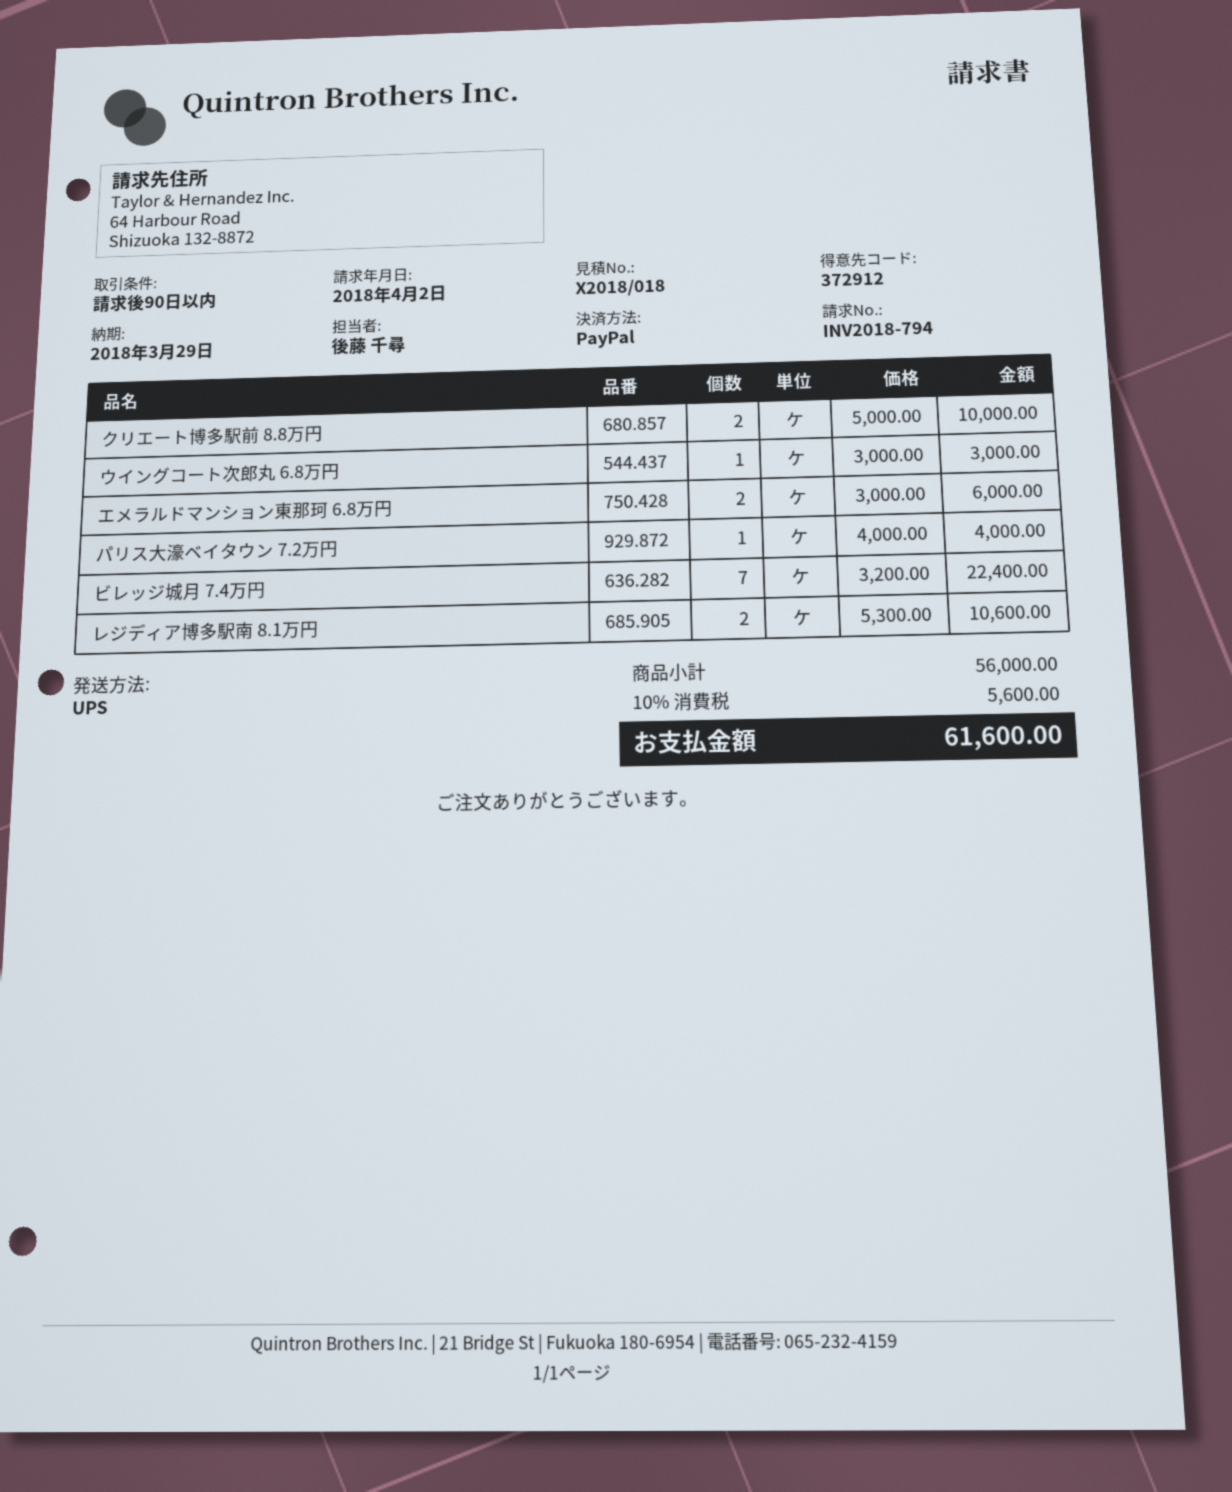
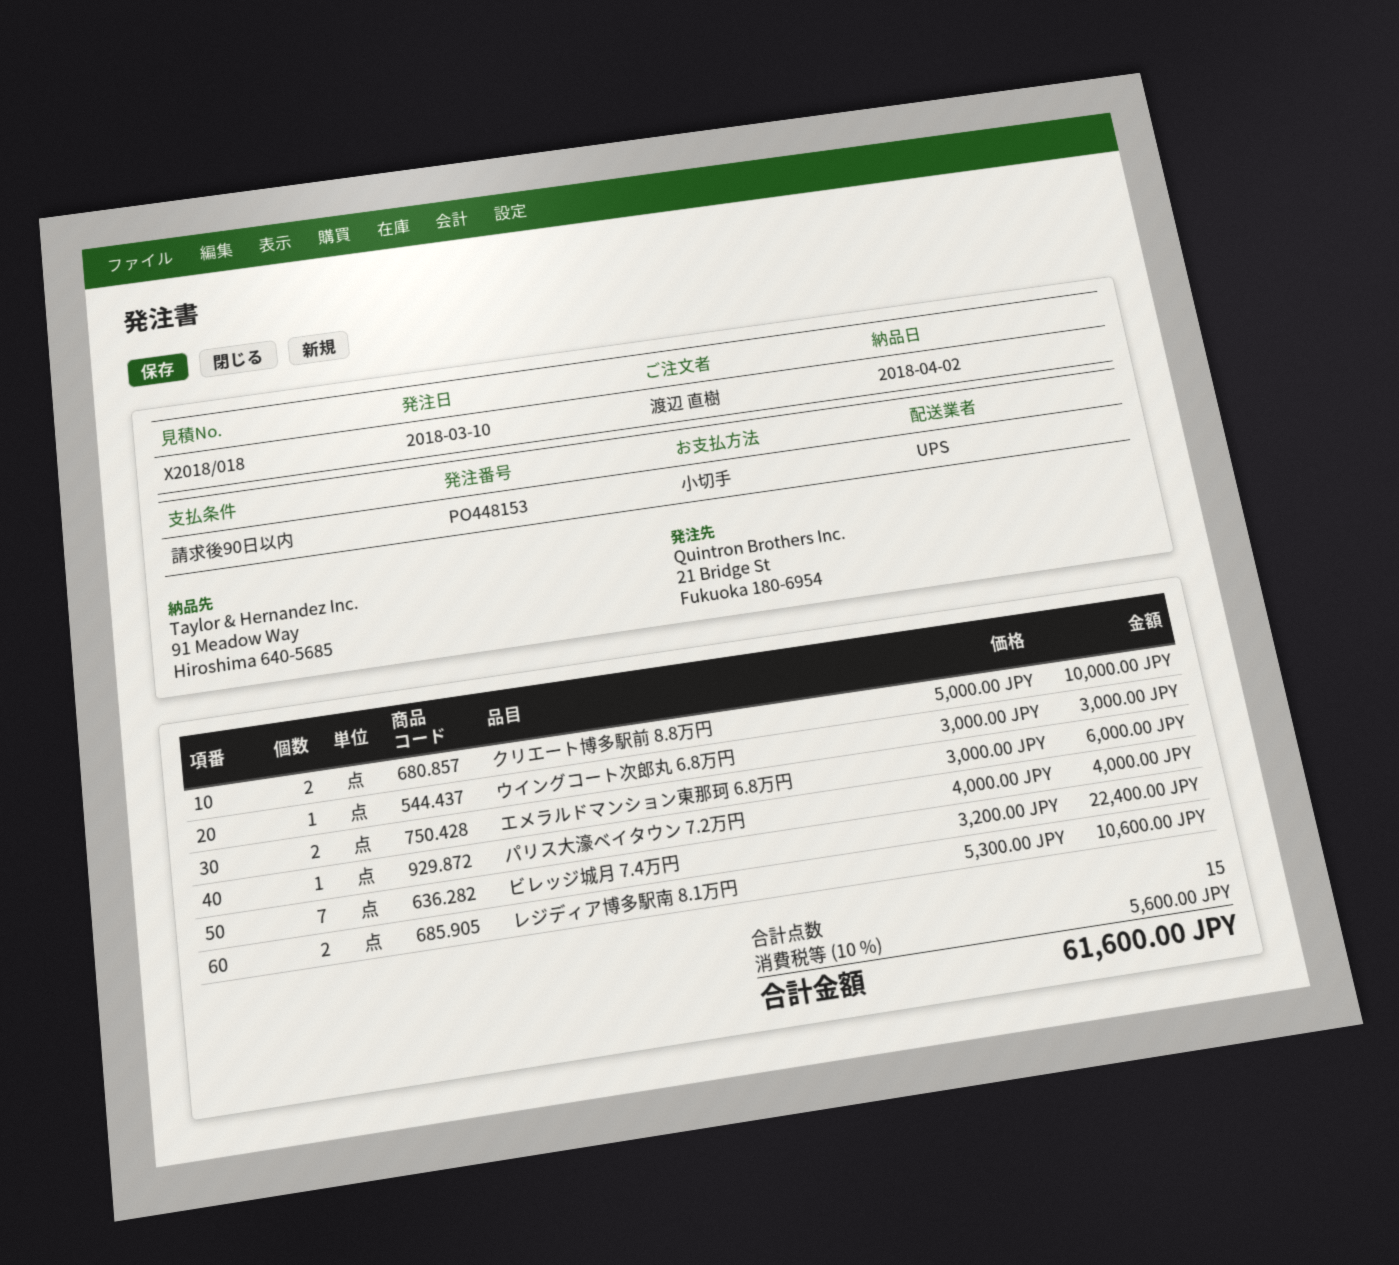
delivery date: 2018-03-29 -> 2018-04-02
payment method: PayPal -> cheque

